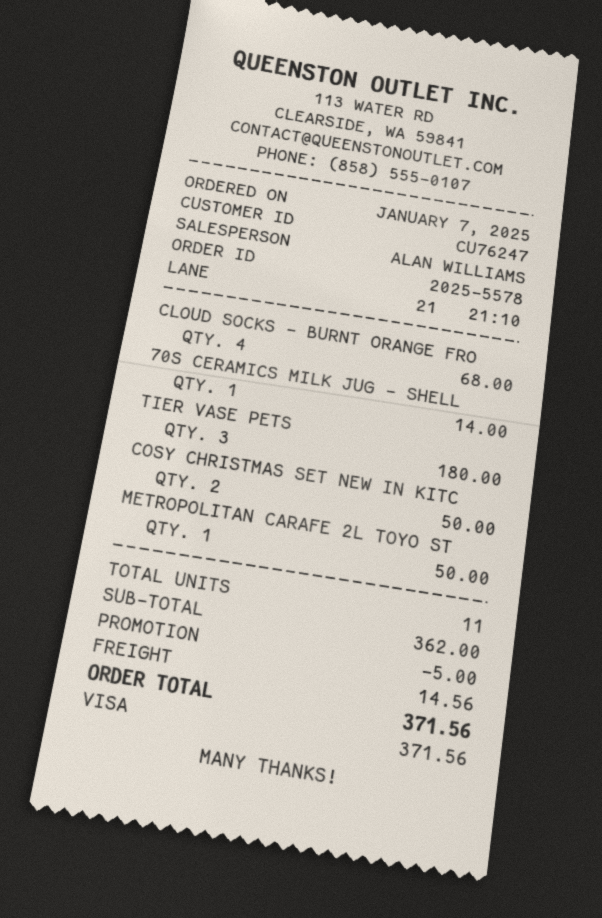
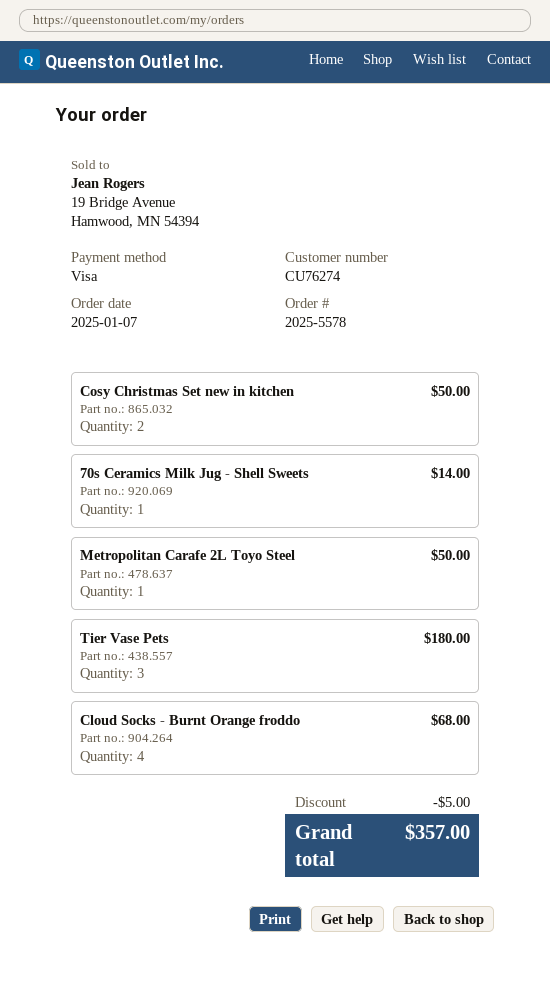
customer number: CU76247 -> CU76274
shipping: 14.56 -> none
total: 371.56 -> 357.00

